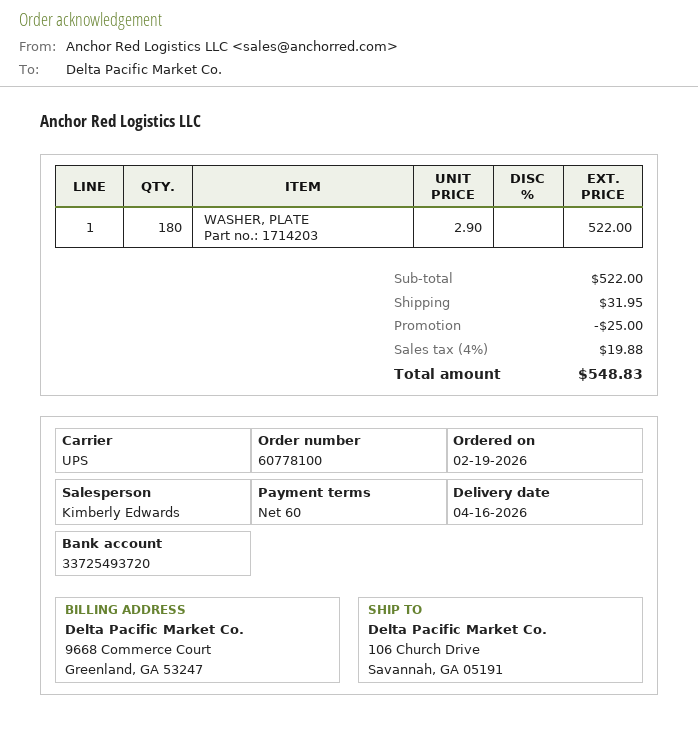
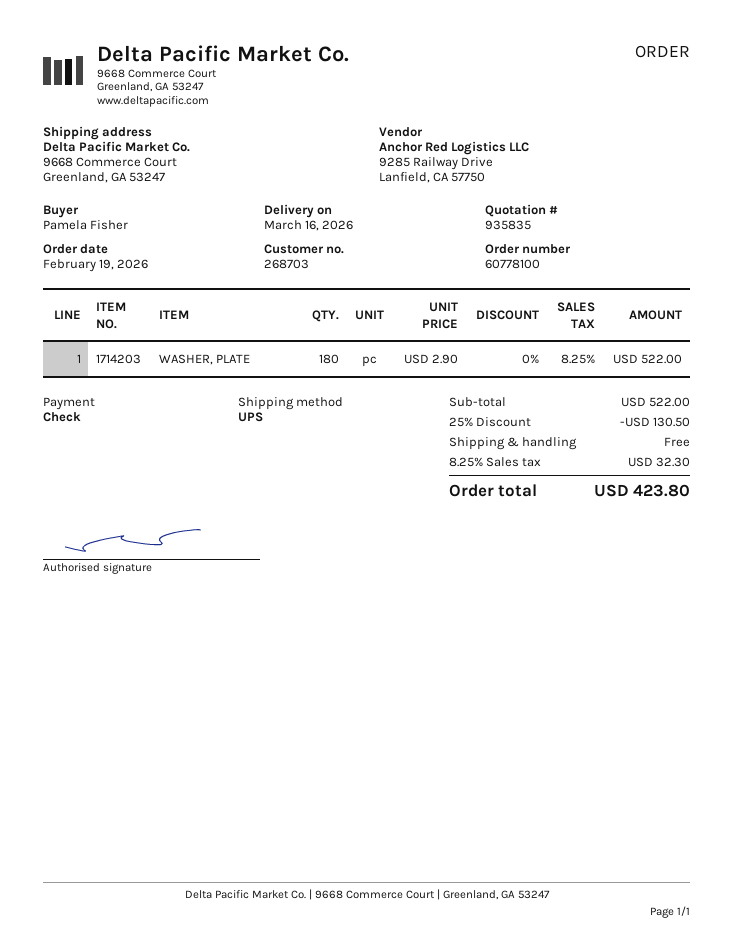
delivery date: 2026-04-16 -> 2026-03-16
ship to: 106 Church Drive, Savannah, GA 05191 -> 9668 Commerce Court, Greenland, GA 53247
discount: 25.00 -> 130.50
shipping: 31.95 -> 0.00
tax: 4% = 19.88 -> 8.25% = 32.30
total: 548.83 -> 423.80

